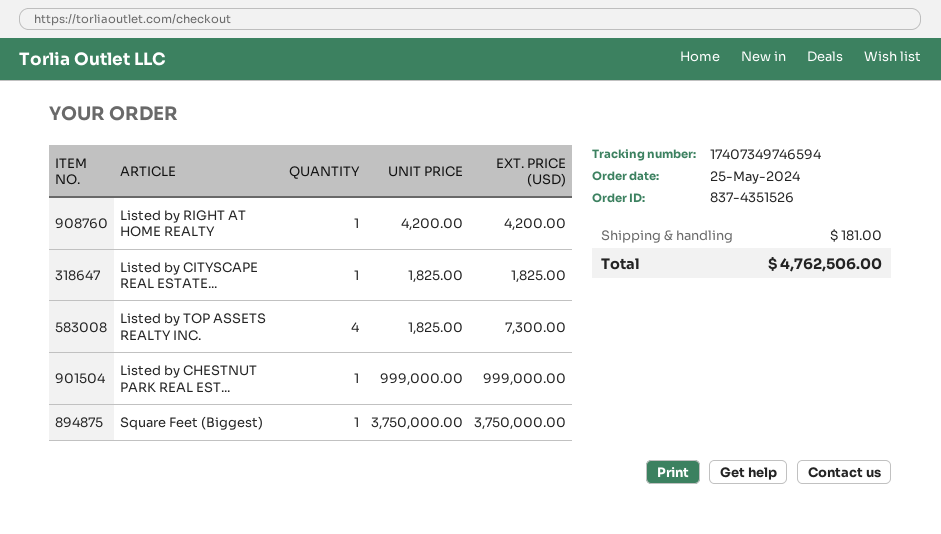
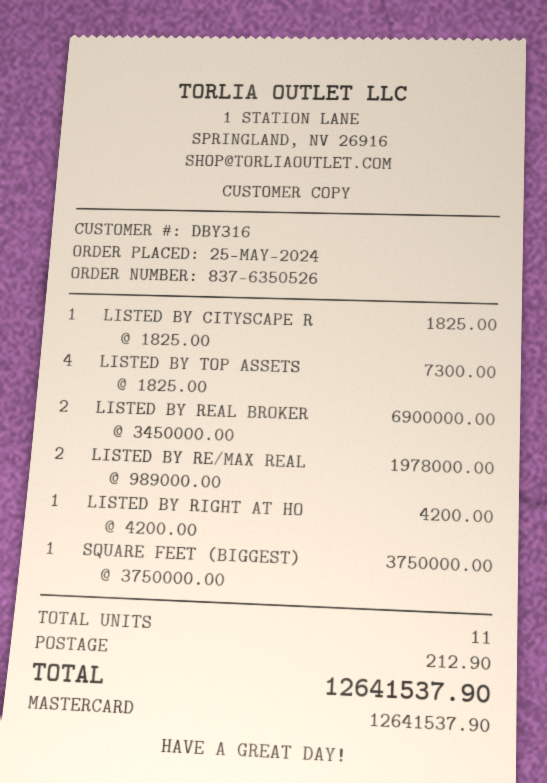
order number: 837-4351526 -> 837-6350526
Listed by CHESTNUT PARK REAL EST...: 1 x 999000.00 = 999000.00 -> none
LISTED BY REAL BROKER: none -> 2 x 3450000.00 = 6900000.00
LISTED BY RE/MAX REAL: none -> 2 x 989000.00 = 1978000.00
shipping: 181.00 -> 212.90
total: 4762506.00 -> 12641537.90

